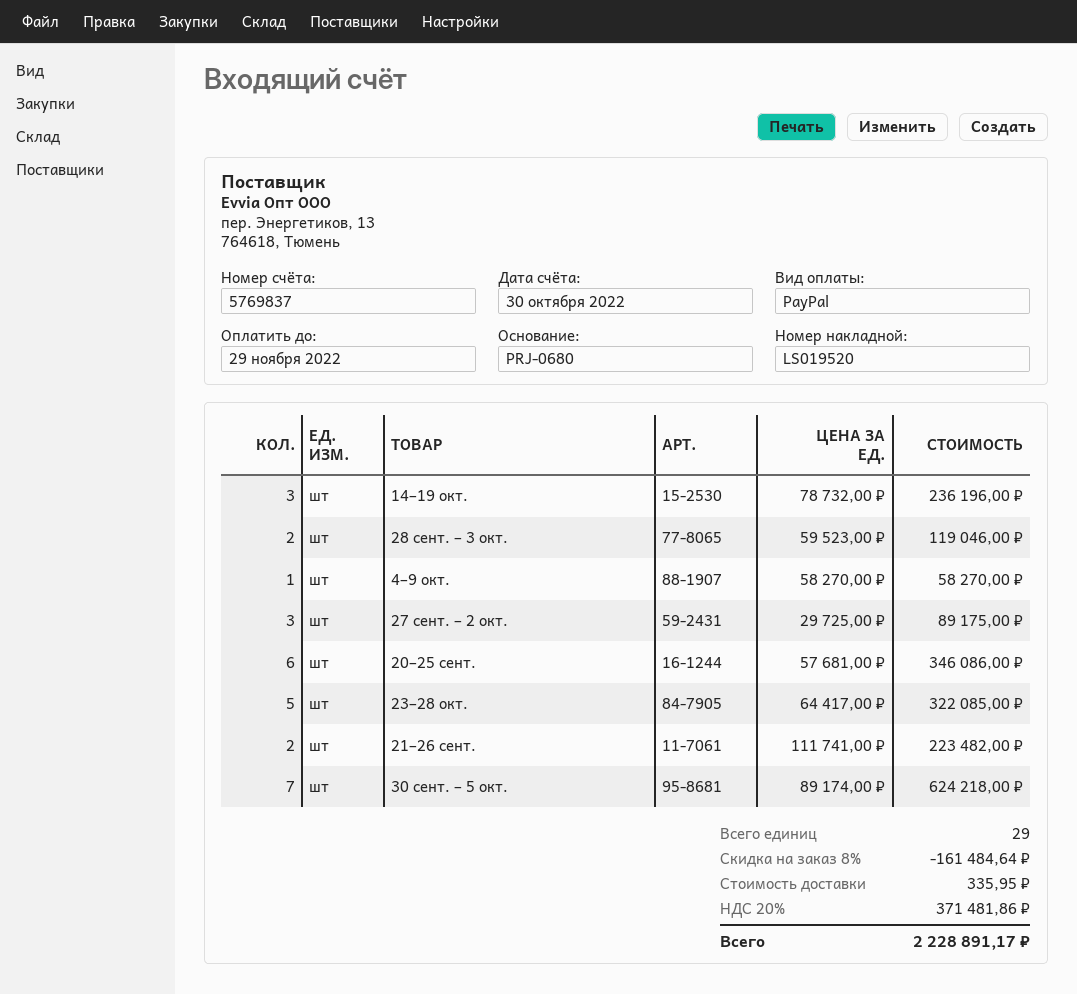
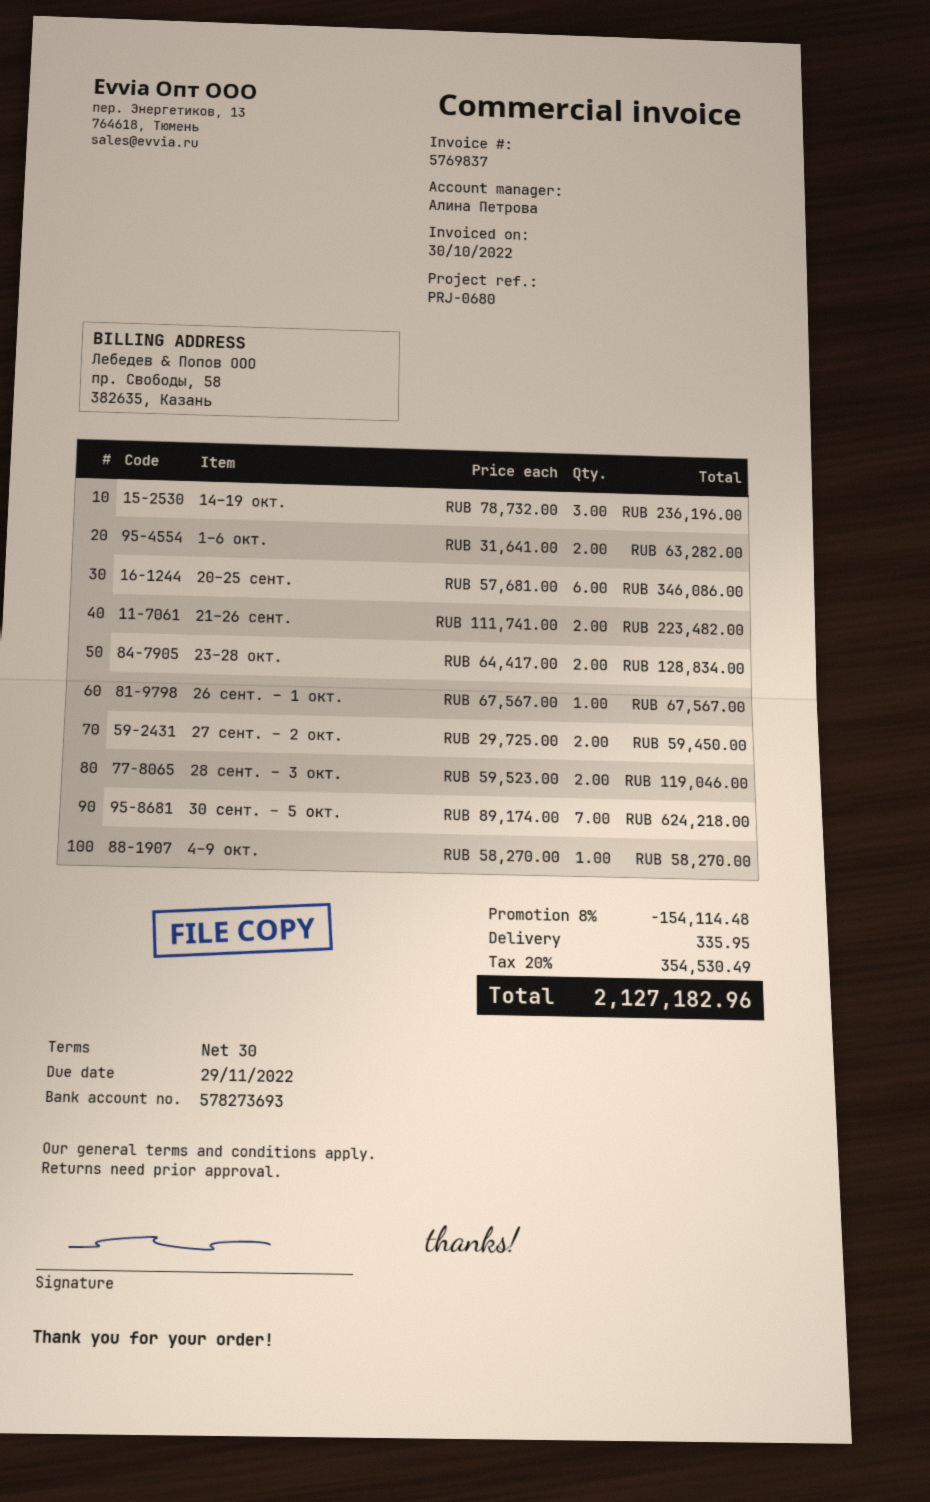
27 сент. – 2 окт.: 3 x 29725.00 = 89175.00 -> 2 x 29725.00 = 59450.00
23–28 окт.: 5 x 64417.00 = 322085.00 -> 2 x 64417.00 = 128834.00
1–6 окт.: none -> 2 x 31641.00 = 63282.00
26 сент. – 1 окт.: none -> 1 x 67567.00 = 67567.00
discount: 8% = 161484.64 -> 8% = 154114.48
tax: 20% = 371481.86 -> 20% = 354530.49
total: 2228891.17 -> 2127182.96

